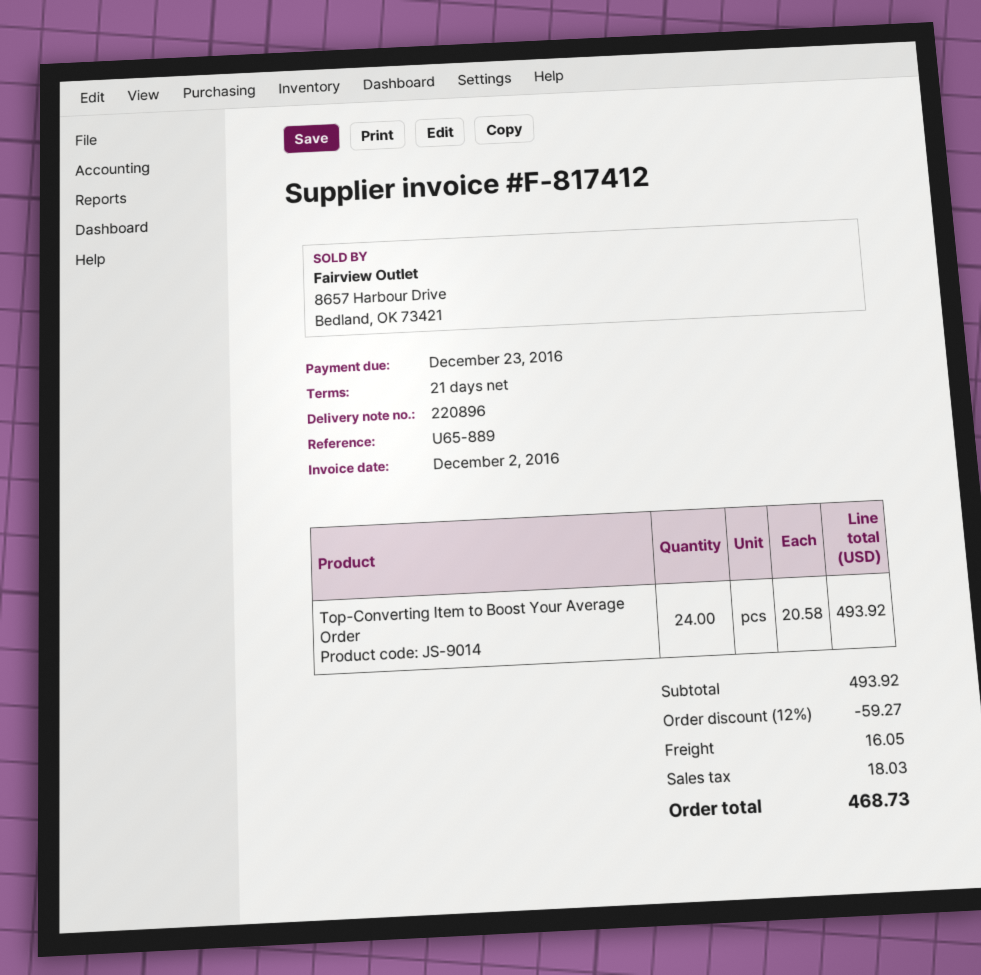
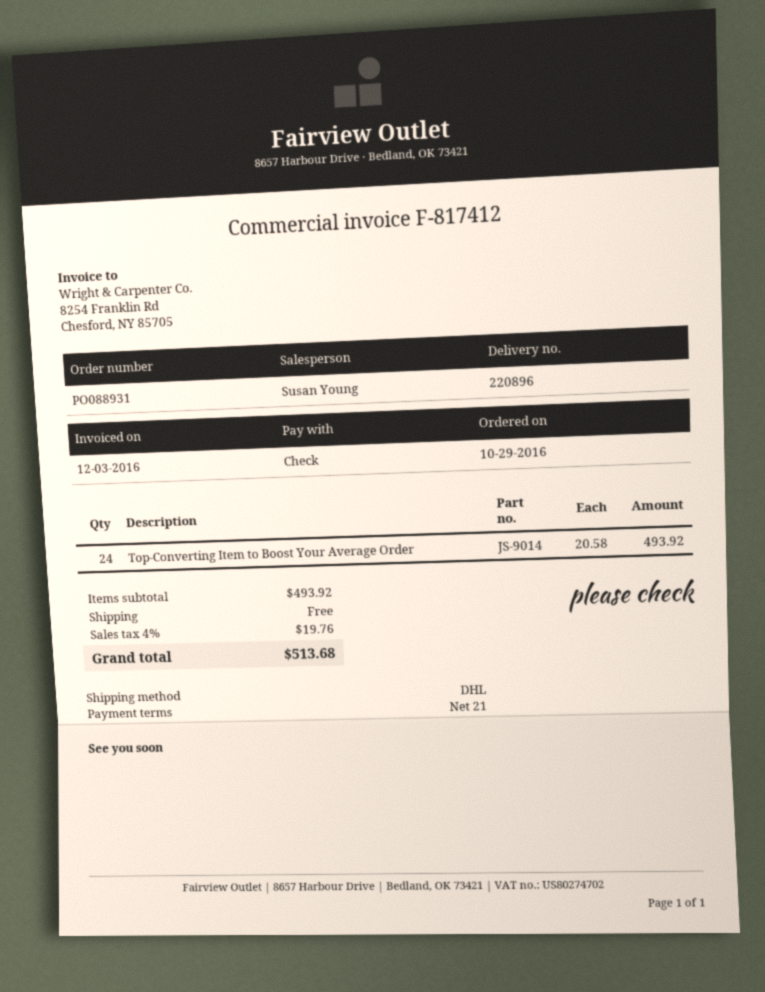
invoice date: 2016-12-02 -> 2016-12-03
discount: 12% = 59.27 -> none
shipping: 16.05 -> 0.00
tax: 18.03 -> 19.76
total: 468.73 -> 513.68

